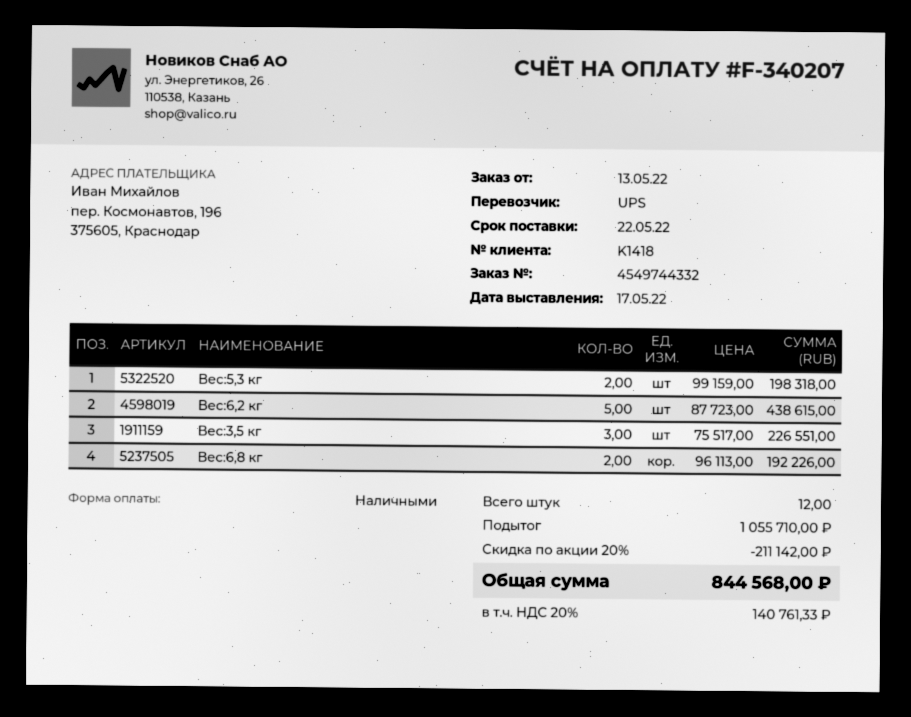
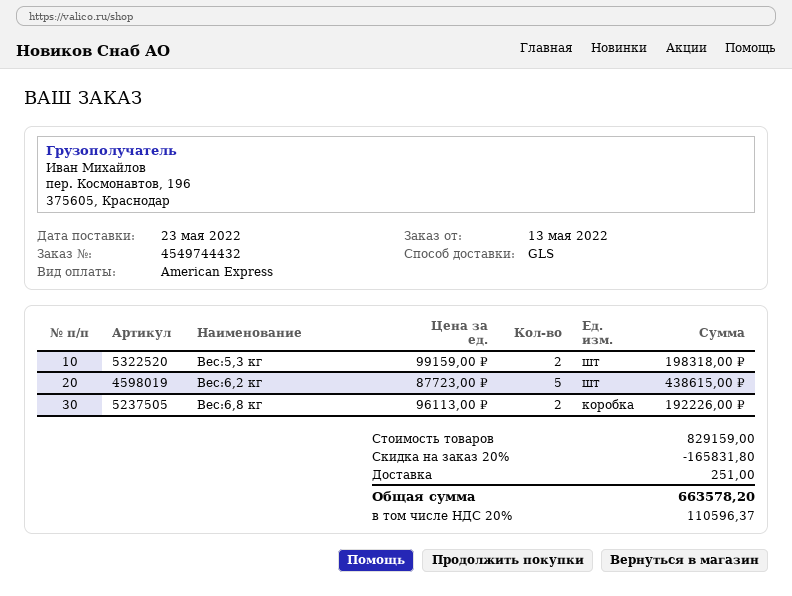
order number: 4549744332 -> 4549744432
delivery date: 2022-05-22 -> 2022-05-23
payment method: cash -> American Express
shipping method: UPS -> GLS
Вес:3,5 кг: 3 x 75517.00 = 226551.00 -> none
subtotal: 1055710.00 -> 829159.00
discount: 20% = 211142.00 -> 20% = 165831.80
shipping: none -> 251.00
tax: 20% = 140761.33 -> 20% = 110596.37
total: 844568.00 -> 663578.20

